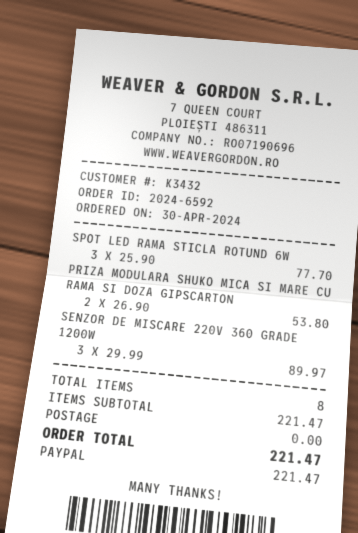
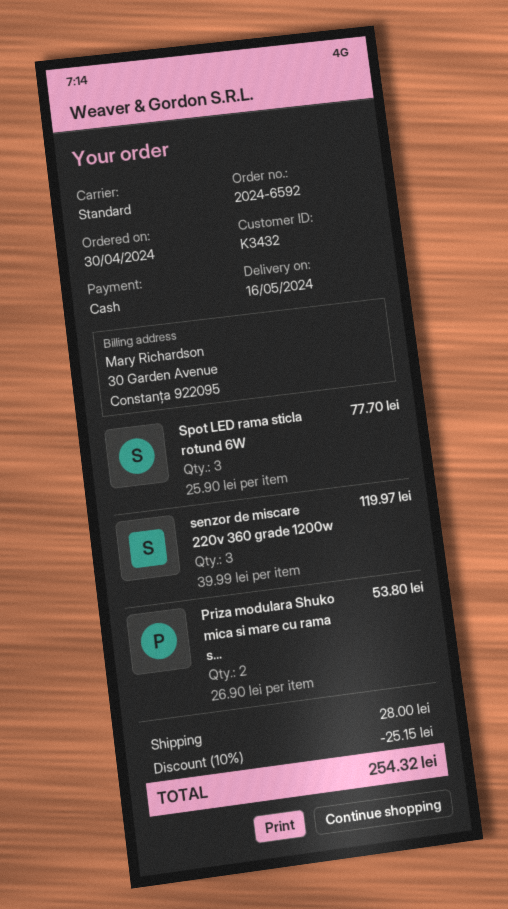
payment method: PayPal -> cash
SENZOR DE MISCARE 220V 360 GRADE 1200W: 3 x 29.99 = 89.97 -> 3 x 39.99 = 119.97
discount: none -> 10% = 25.15
shipping: 0.00 -> 28.00
total: 221.47 -> 254.32

